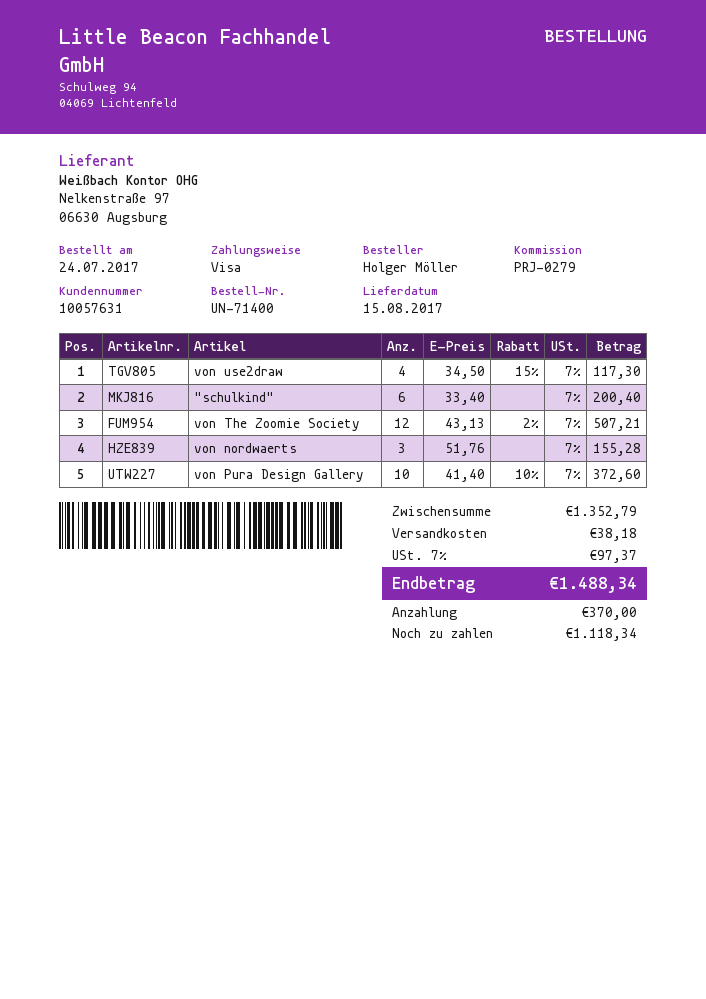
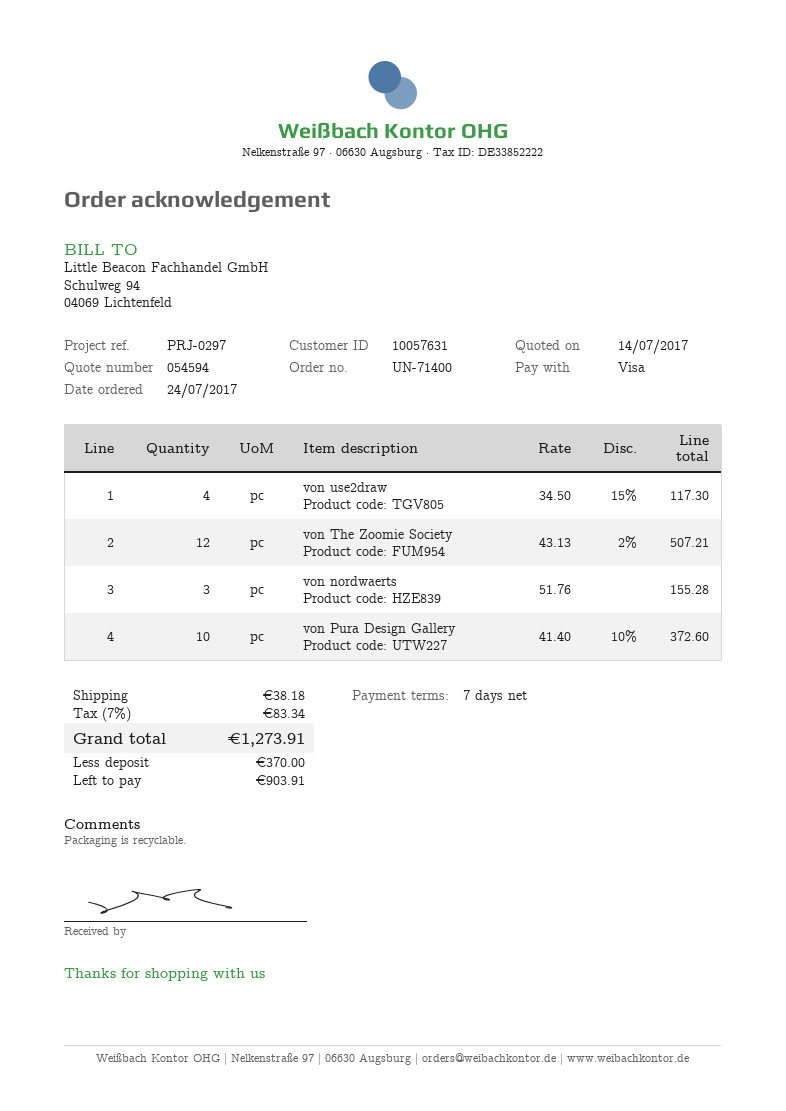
reference: PRJ-0279 -> PRJ-0297
"schulkind": 6 x 33.40 = 200.40 -> none
tax: 7% = 97.37 -> 7% = 83.34
total: 1488.34 -> 1273.91
balance: 1118.34 -> 903.91

